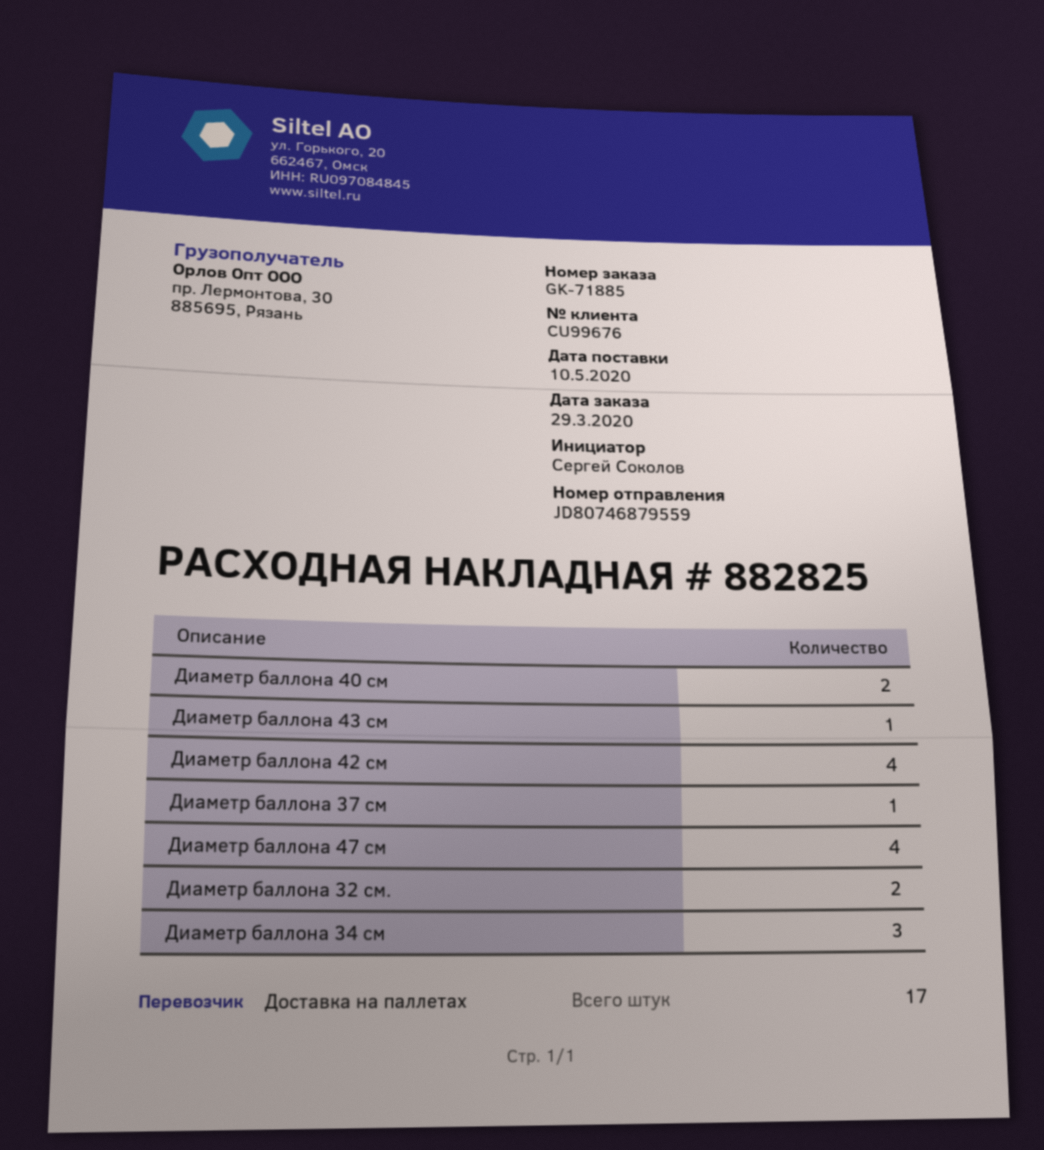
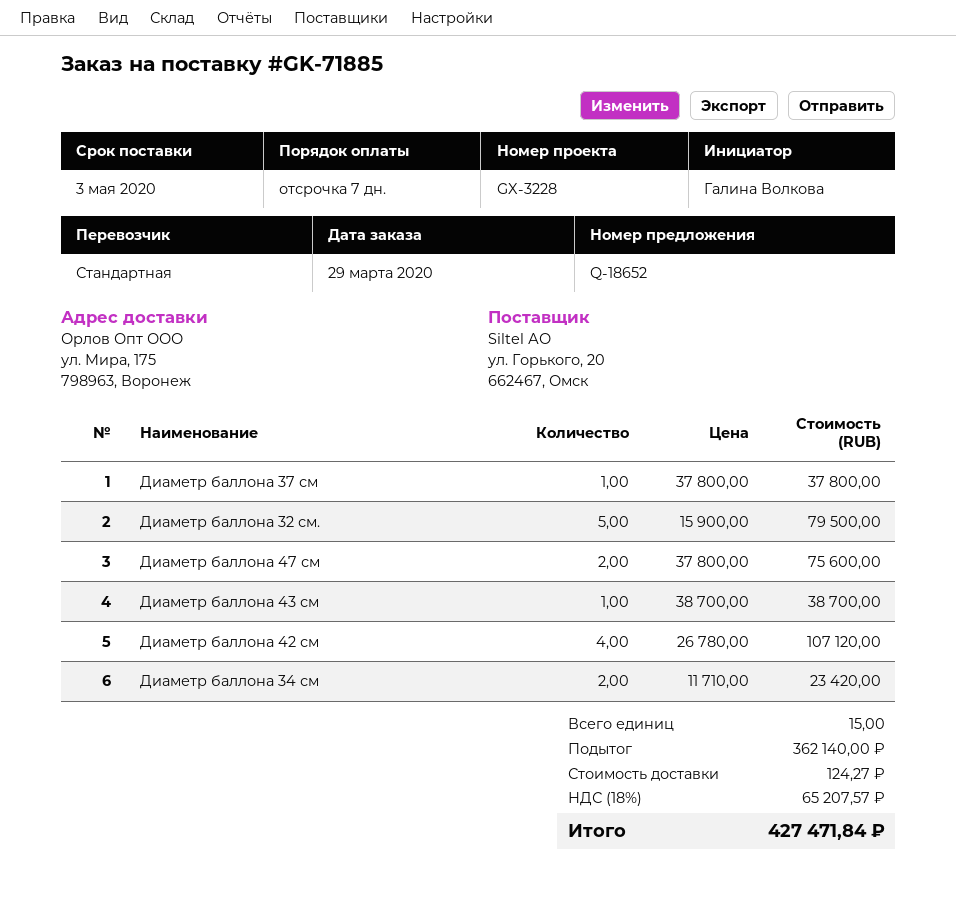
delivery date: 2020-05-10 -> 2020-05-03
ordered by: Сергей Соколов -> Галина Волкова
shipping method: pallet freight -> standard
ship to: пр. Лермонтова, 30, 885695, Рязань -> ул. Мира, 175, 798963, Воронеж
Диаметр баллона 40 см: 2 -> none
Диаметр баллона 47 см: 4 -> 2
Диаметр баллона 32 см.: 2 -> 5
Диаметр баллона 34 см: 3 -> 2
total quantity: 17 -> 15

